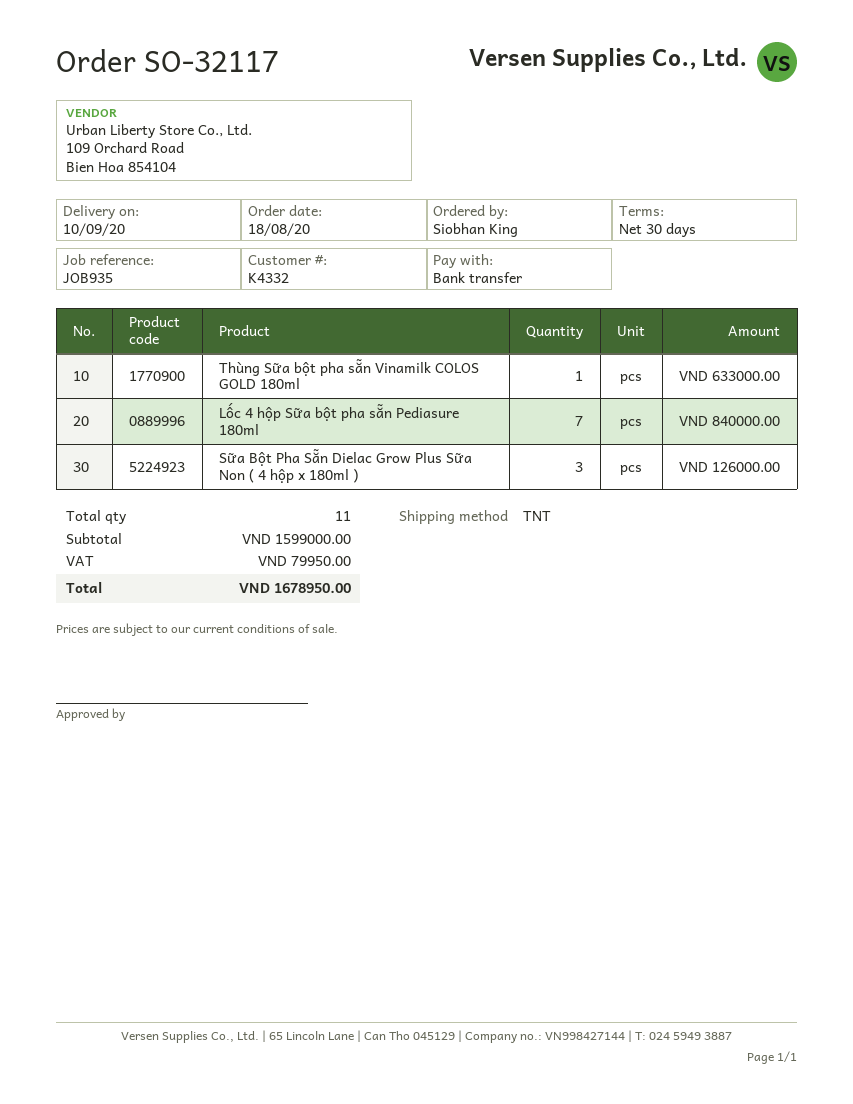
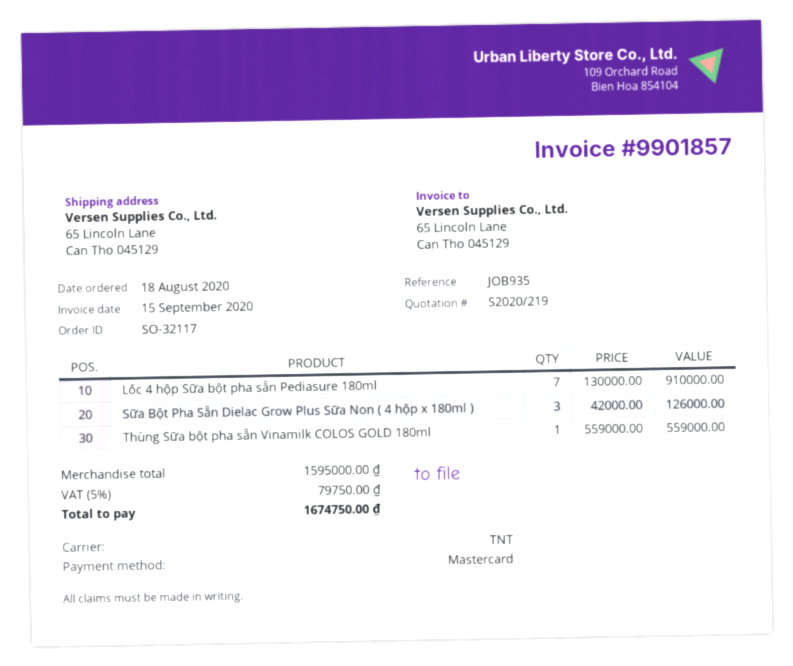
payment method: bank transfer -> Mastercard
Thùng Sữa bột pha sẵn Vinamilk COLOS GOLD 180ml: 1 for 633000.00 -> 1 for 559000.00
Lốc 4 hộp Sữa bột pha sẵn Pediasure 180ml: 7 for 840000.00 -> 7 for 910000.00
subtotal: 1599000.00 -> 1595000.00
tax: 79950.00 -> 79750.00
total: 1678950.00 -> 1674750.00

